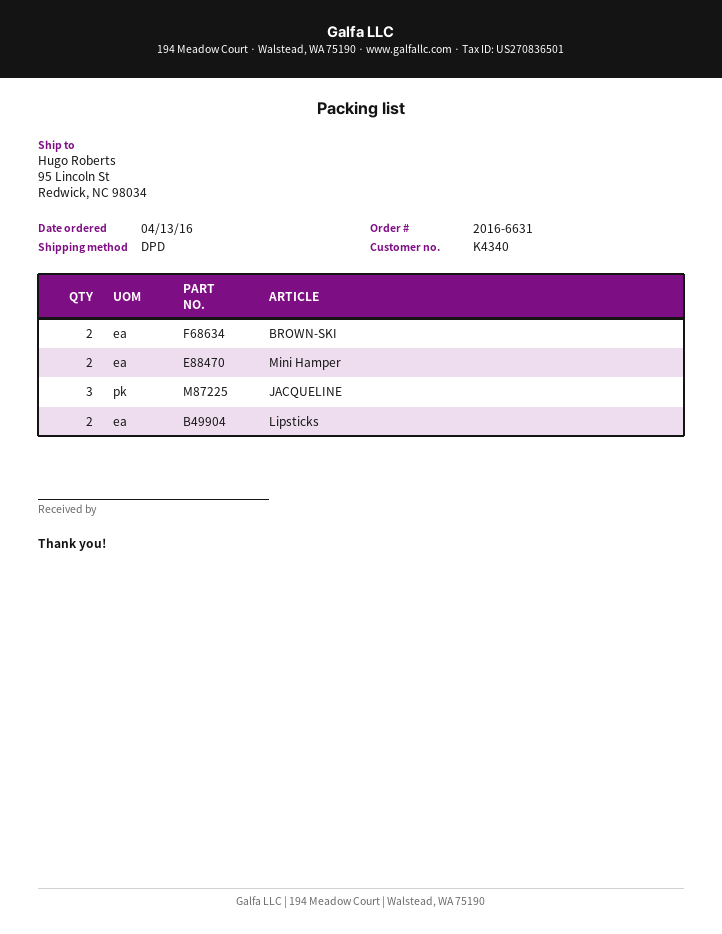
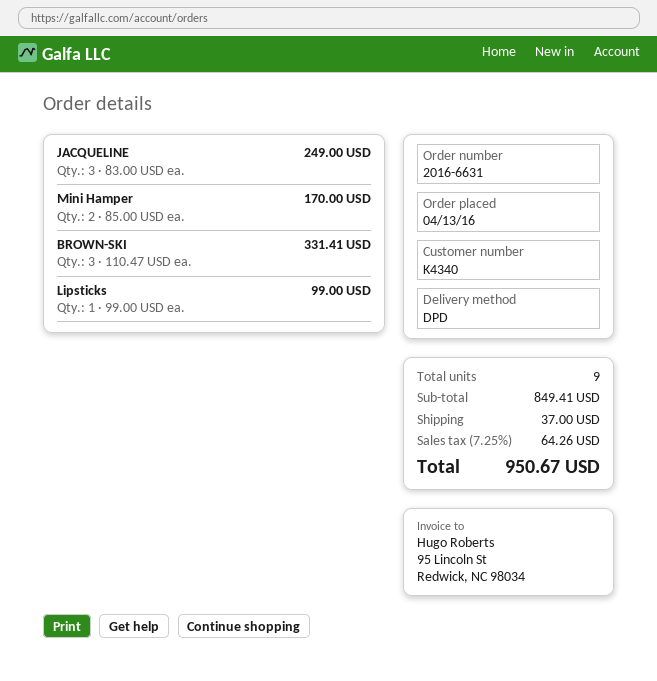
BROWN-SKI: 2 -> 3
Lipsticks: 2 -> 1

